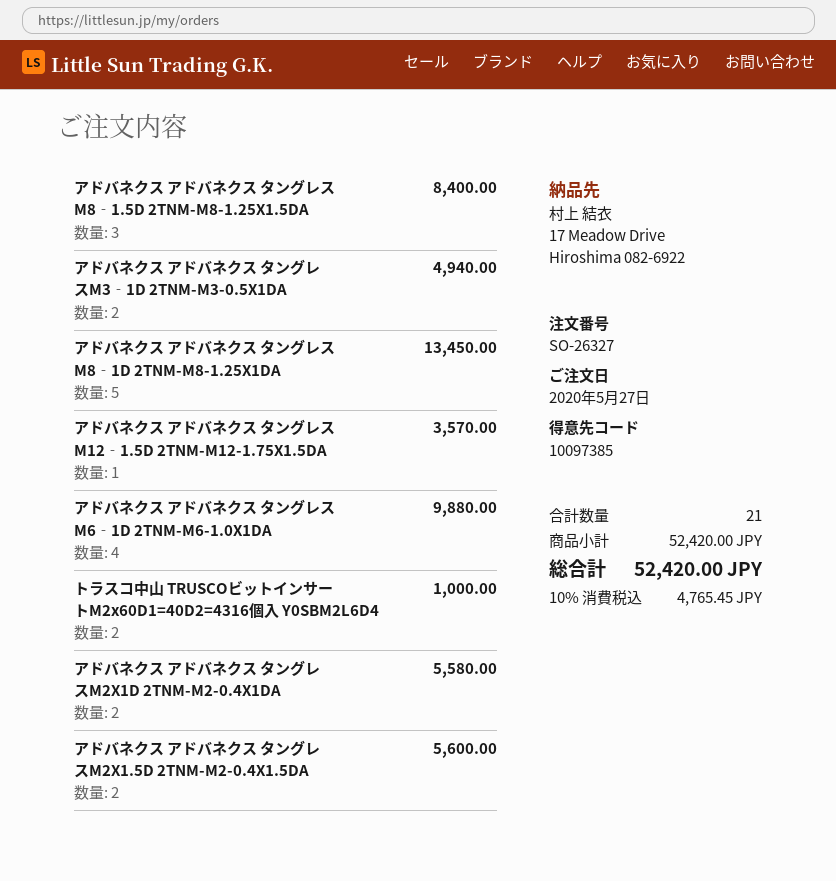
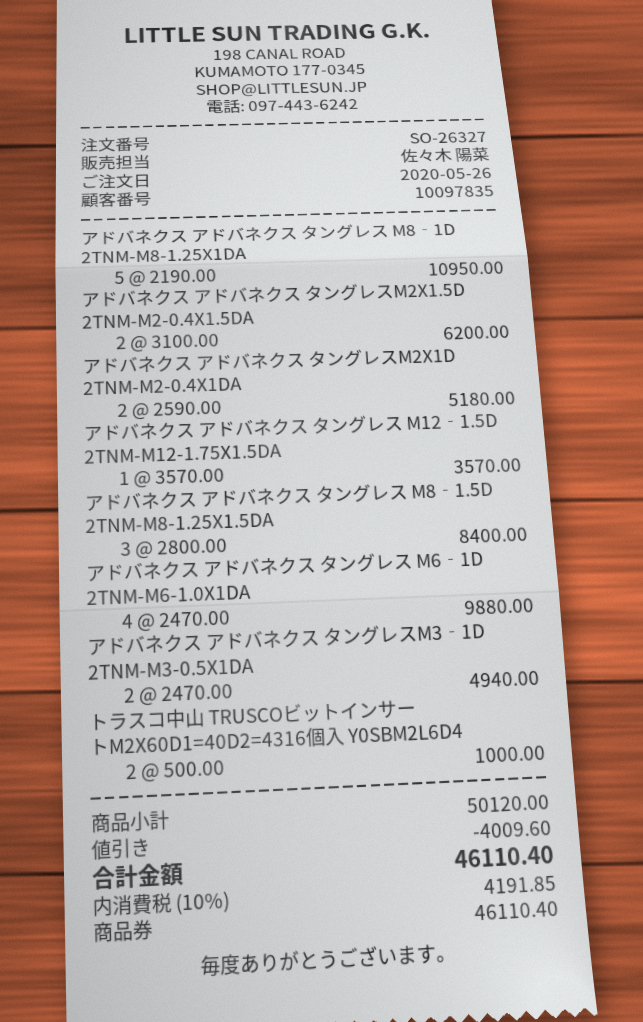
order date: 2020-05-27 -> 2020-05-26
customer number: 10097385 -> 10097835
アドバネクス アドバネクス タングレス M8‐1D 2TNM-M8-1.25X1DA: 5 for 13450.00 -> 5 for 10950.00
アドバネクス アドバネクス タングレスM2X1D 2TNM-M2-0.4X1DA: 2 for 5580.00 -> 2 for 5180.00
アドバネクス アドバネクス タングレスM2X1.5D 2TNM-M2-0.4X1.5DA: 2 for 5600.00 -> 2 for 6200.00
subtotal: 52420.00 -> 50120.00
discount: none -> 4009.60
tax: 10% = 4765.45 -> 10% = 4191.85
total: 52420.00 -> 46110.40

